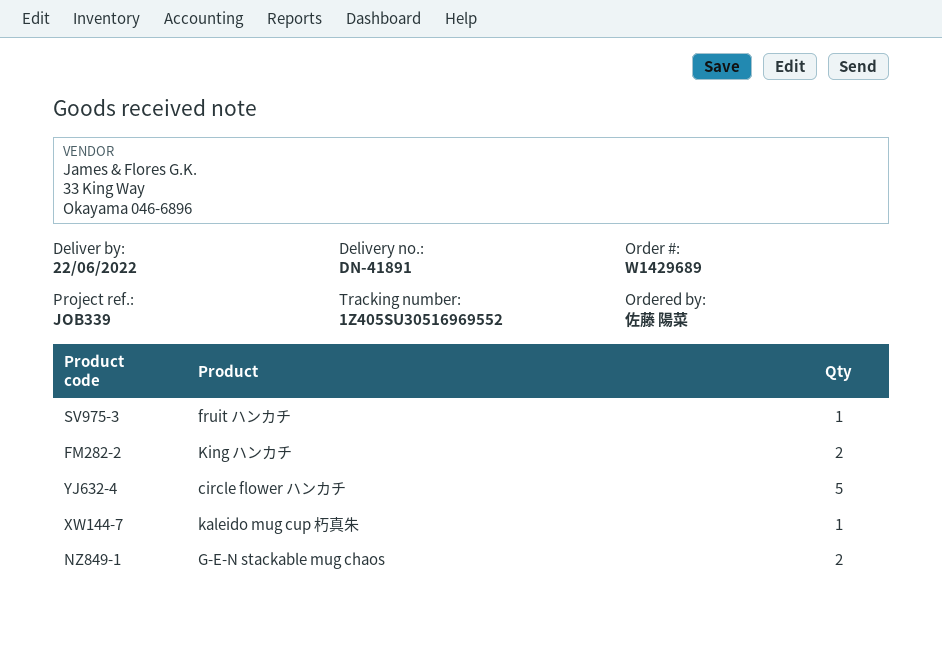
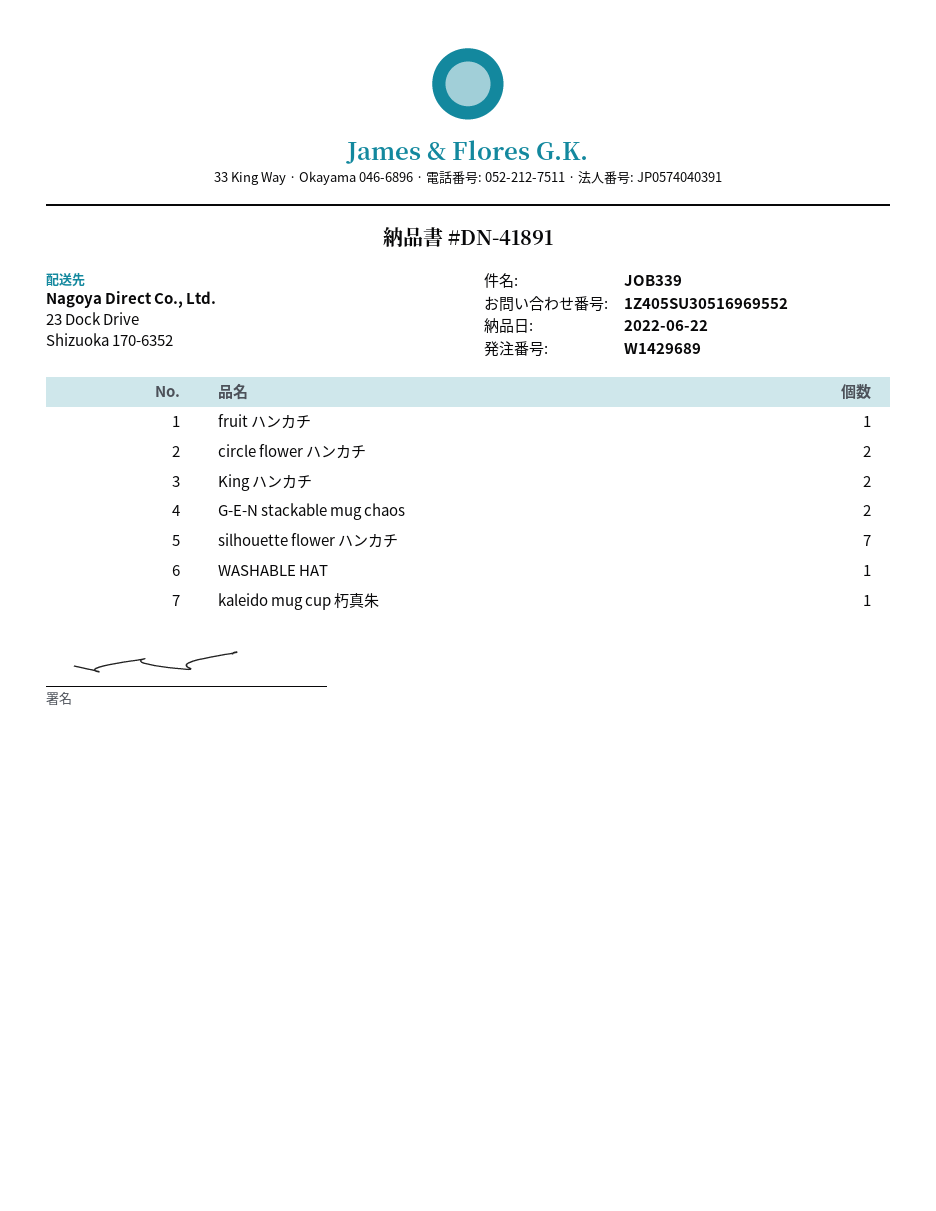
circle flower ハンカチ: 5 -> 2
silhouette flower ハンカチ: none -> 7
WASHABLE HAT: none -> 1

